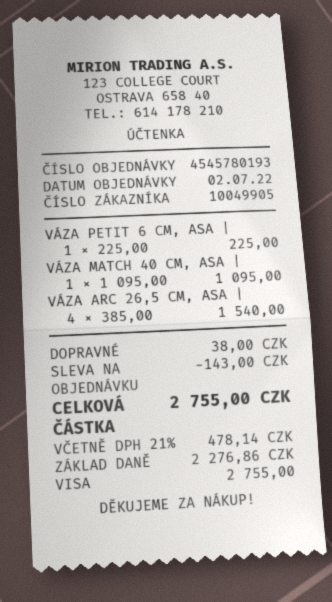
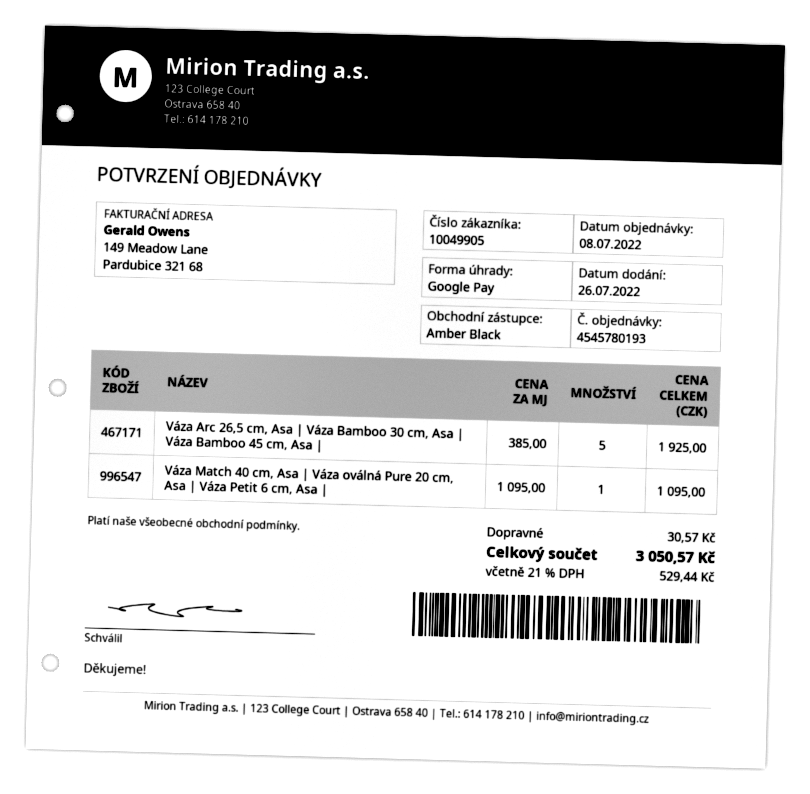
order date: 2022-07-02 -> 2022-07-08
payment method: Visa -> Google Pay
VÁZA PETIT 6 CM, ASA |: 1 x 225.00 = 225.00 -> none
VÁZA ARC 26,5 CM, ASA |: 4 x 385.00 = 1540.00 -> 5 x 385.00 = 1925.00
discount: 143.00 -> none
shipping: 38.00 -> 30.57
tax: 21% = 478.14 -> 21% = 529.44
total: 2755.00 -> 3050.57

